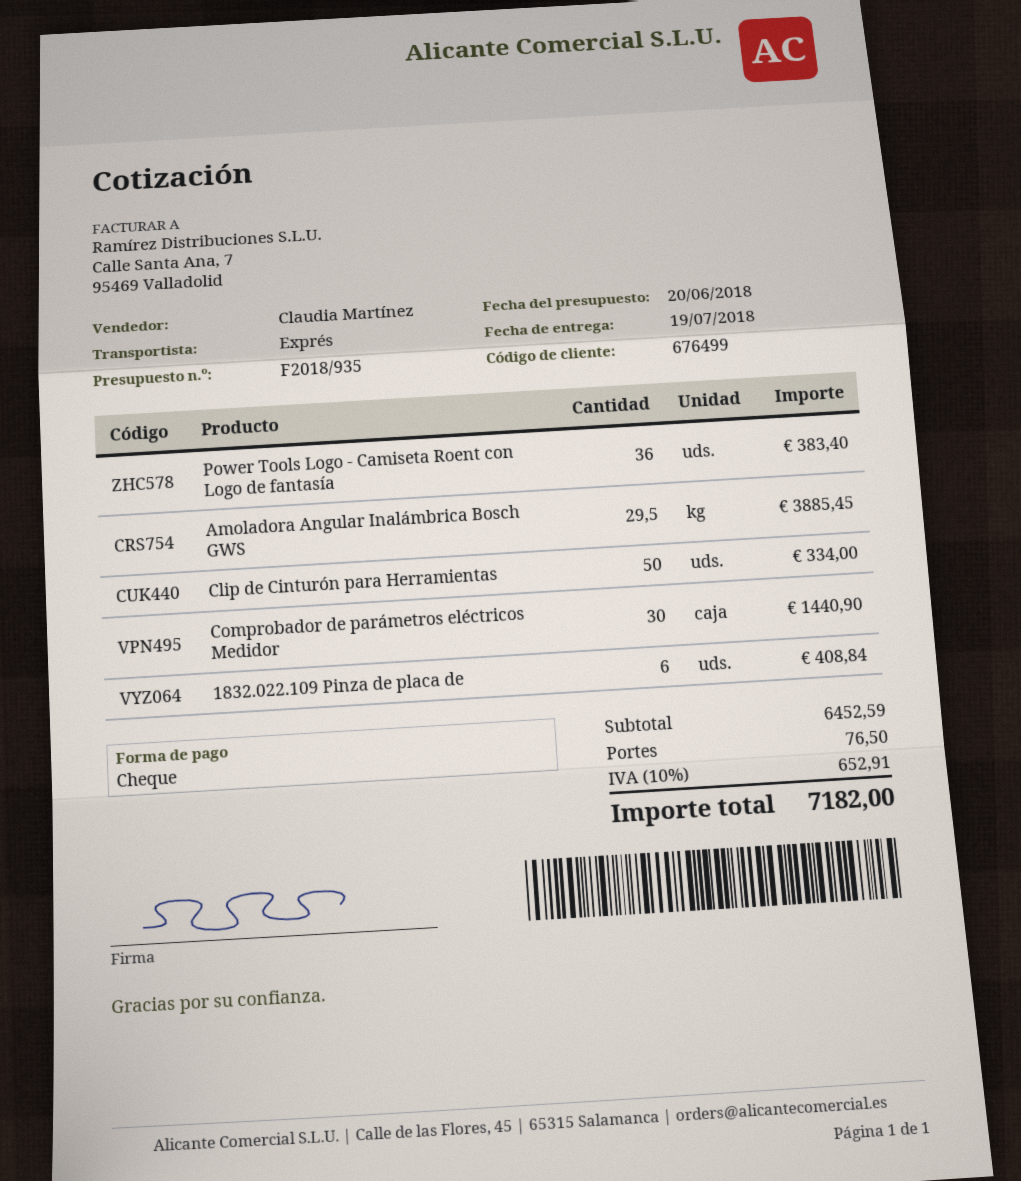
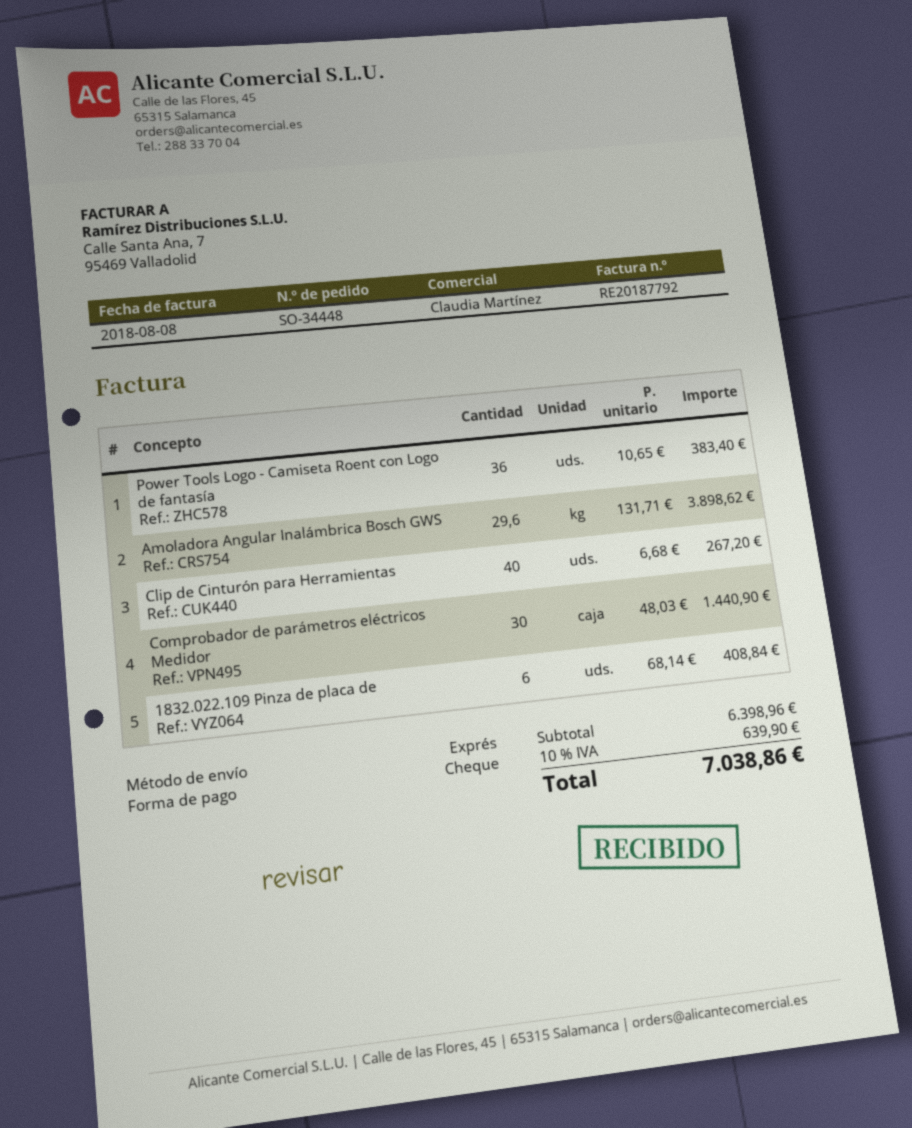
Amoladora Angular Inalámbrica Bosch GWS: 29.5 for 3885.45 -> 29.6 for 3898.62
Clip de Cinturón para Herramientas: 50 for 334.00 -> 40 for 267.20
subtotal: 6452.59 -> 6398.96
shipping: 76.50 -> none
tax: 10% = 652.91 -> 10% = 639.90
total: 7182.00 -> 7038.86

